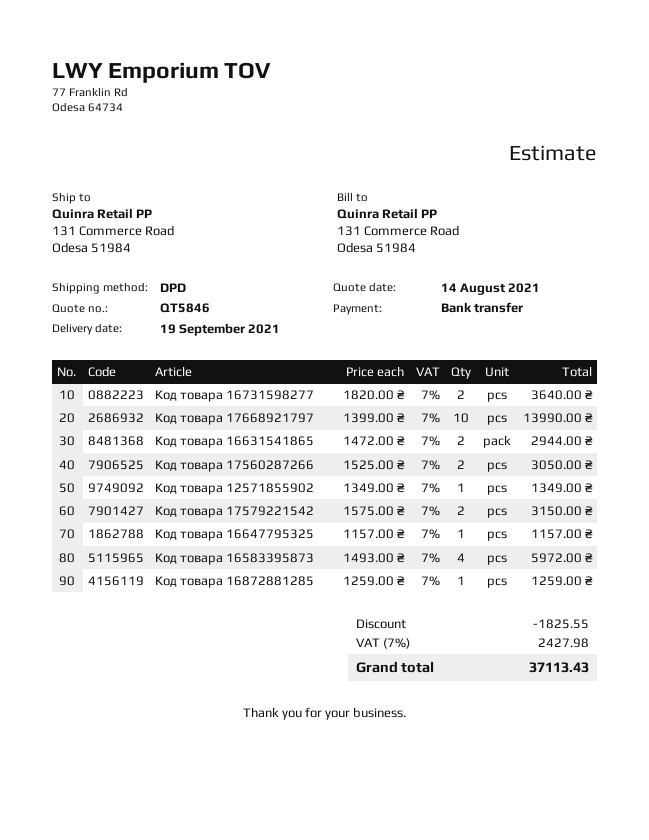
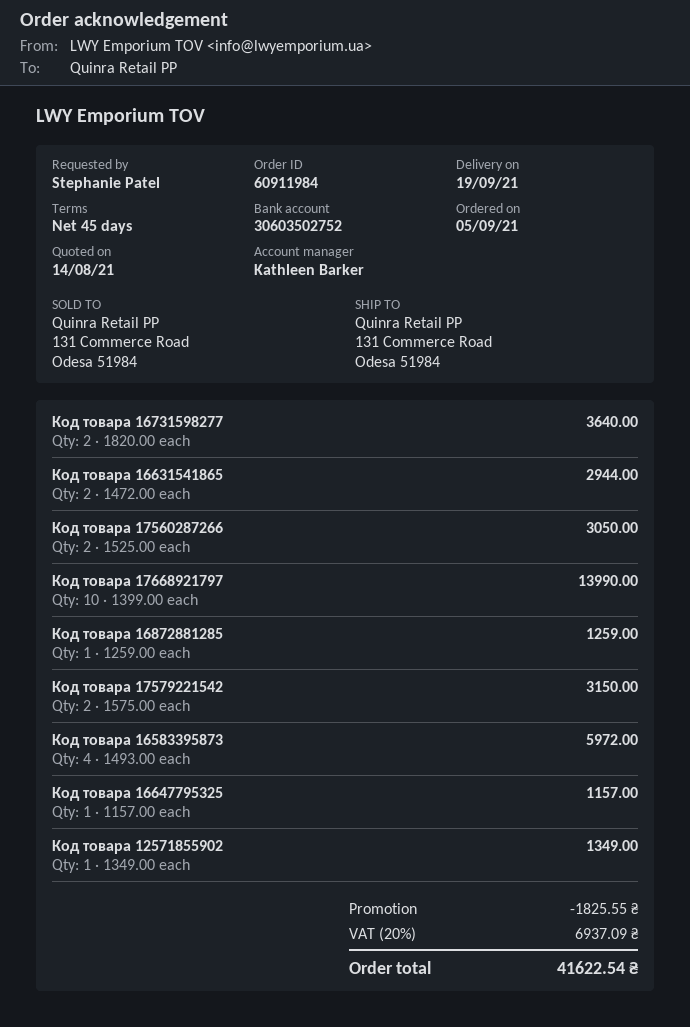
tax: 7% = 2427.98 -> 20% = 6937.09
total: 37113.43 -> 41622.54

